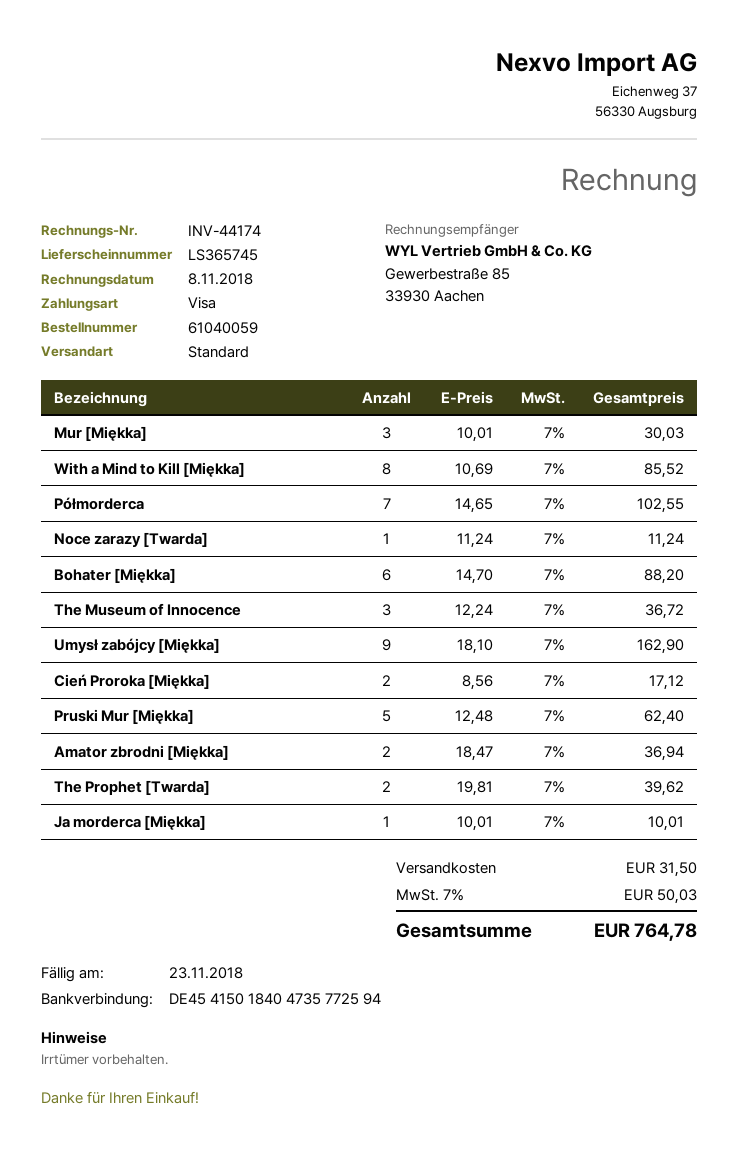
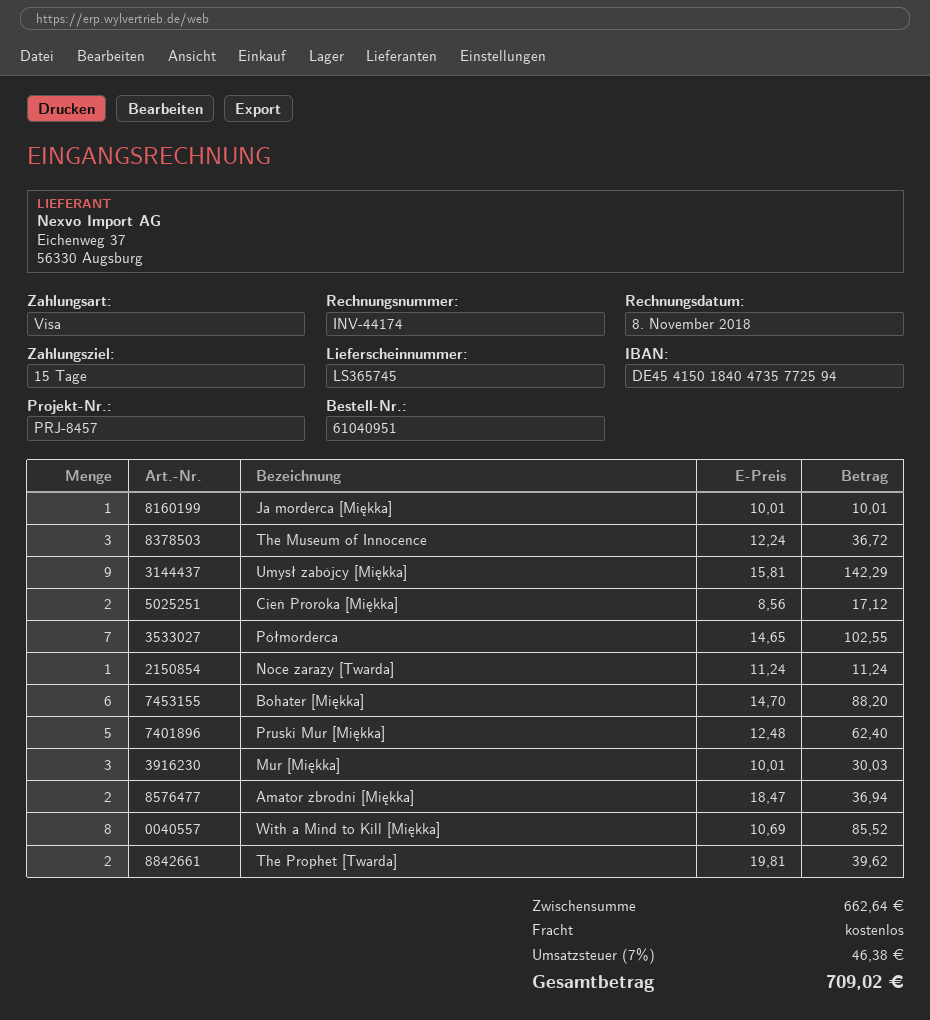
order number: 61040059 -> 61040951
Umysł zabójcy [Miękka]: 9 x 18.10 = 162.90 -> 9 x 15.81 = 142.29
shipping: 31.50 -> 0.00
tax: 7% = 50.03 -> 7% = 46.38
total: 764.78 -> 709.02

